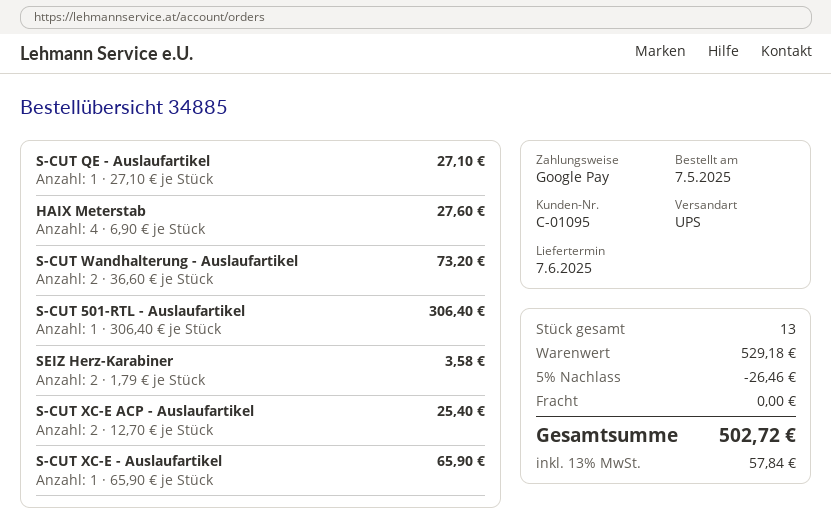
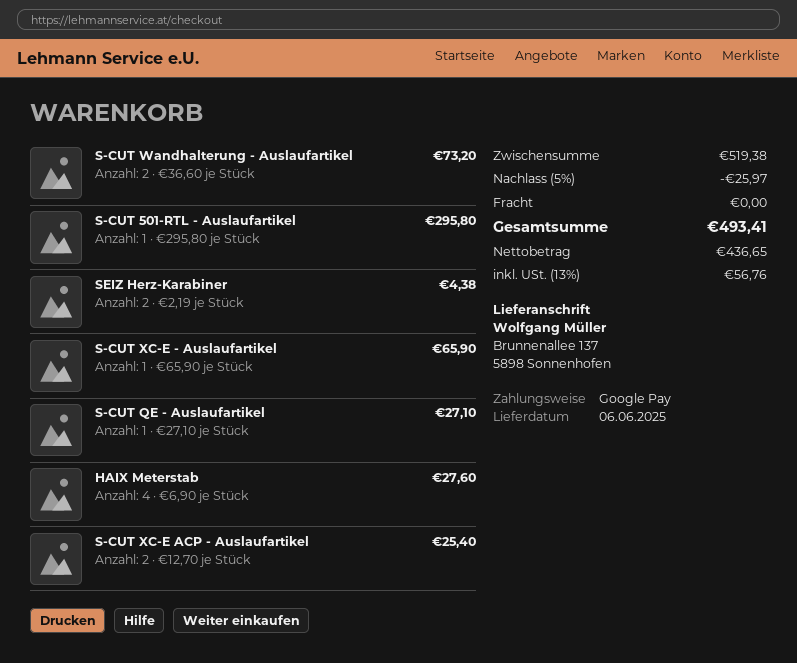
delivery date: 2025-06-07 -> 2025-06-06
S-CUT 501-RTL - Auslaufartikel: 1 x 306.40 = 306.40 -> 1 x 295.80 = 295.80
SEIZ Herz-Karabiner: 2 x 1.79 = 3.58 -> 2 x 2.19 = 4.38
subtotal: 529.18 -> 519.38
discount: 5% = 26.46 -> 5% = 25.97
tax: 13% = 57.84 -> 13% = 56.76
total: 502.72 -> 493.41

